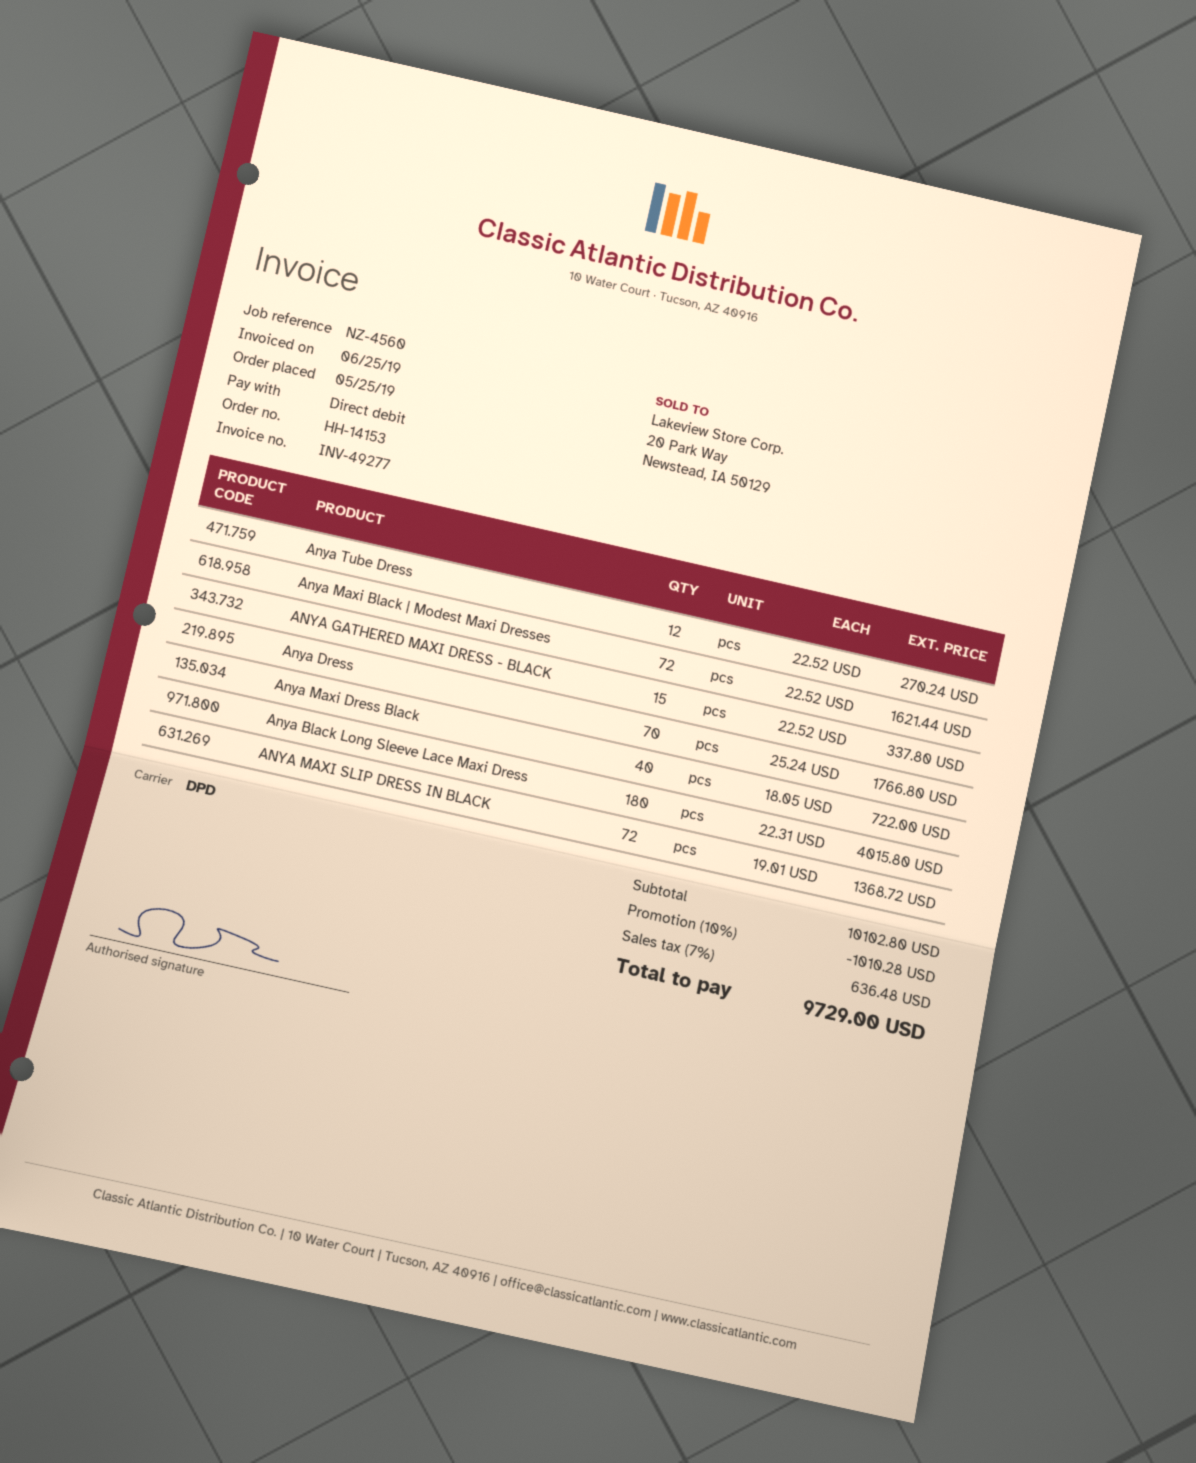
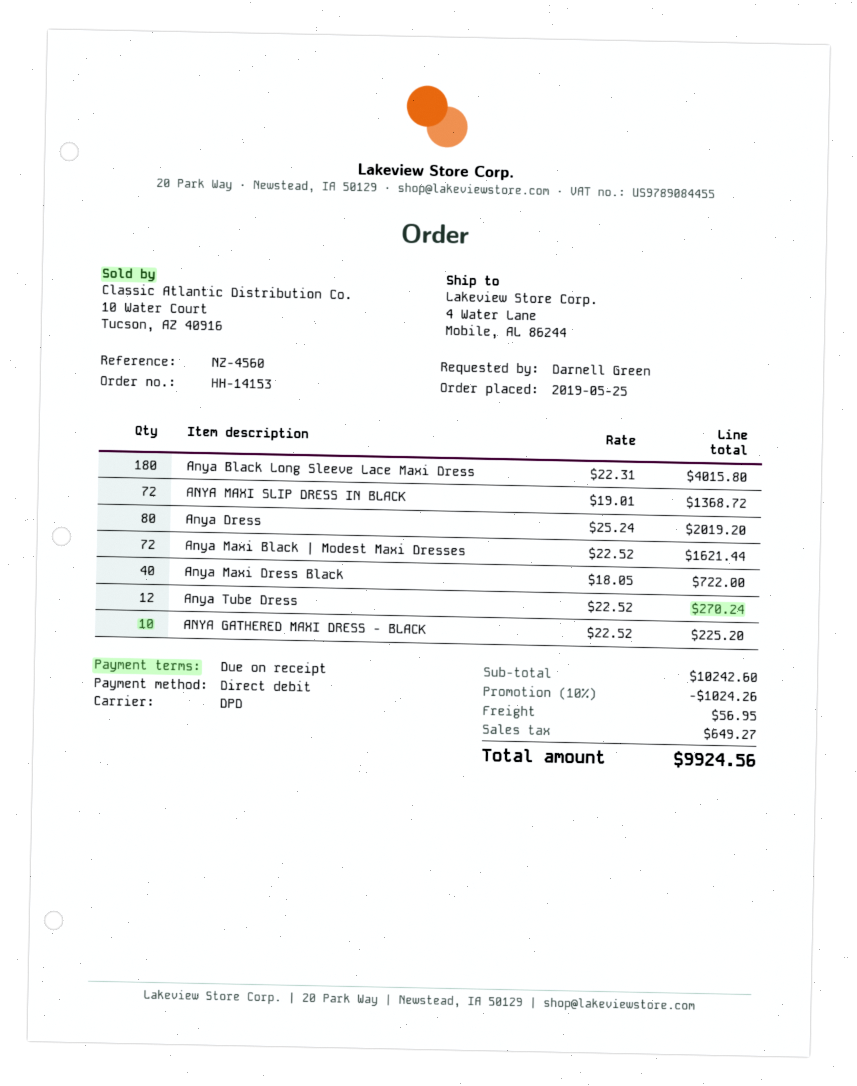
ANYA GATHERED MAXI DRESS - BLACK: 15 x 22.52 = 337.80 -> 10 x 22.52 = 225.20
Anya Dress: 70 x 25.24 = 1766.80 -> 80 x 25.24 = 2019.20
subtotal: 10102.80 -> 10242.60
discount: 10% = 1010.28 -> 10% = 1024.26
shipping: none -> 56.95
tax: 636.48 -> 649.27
total: 9729.00 -> 9924.56

